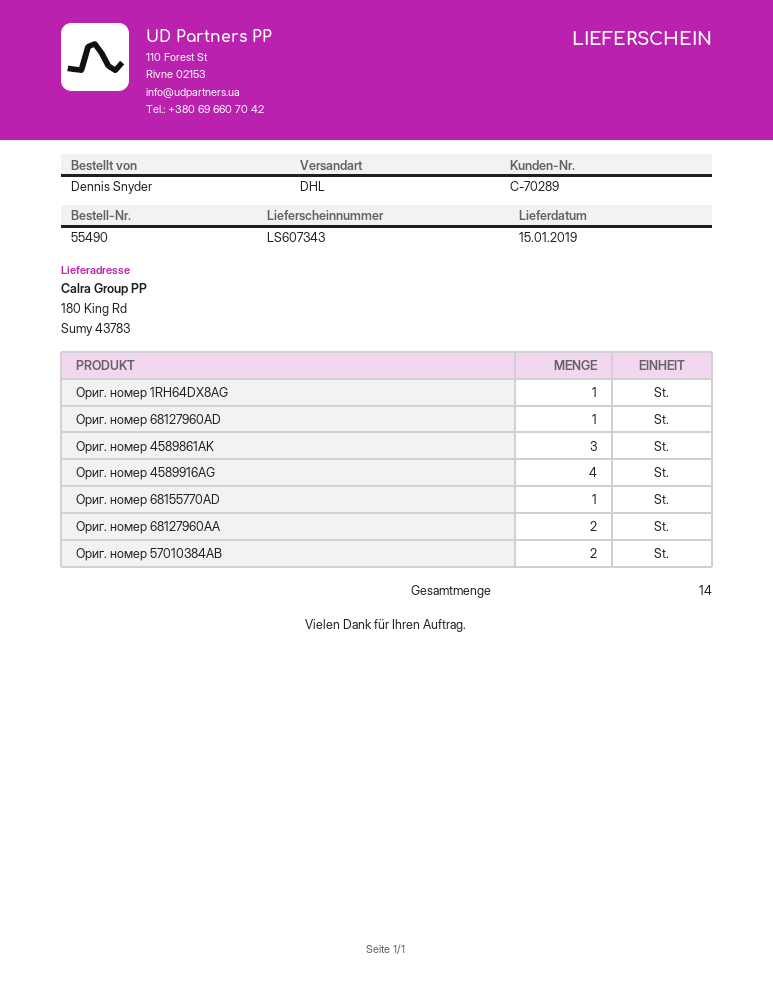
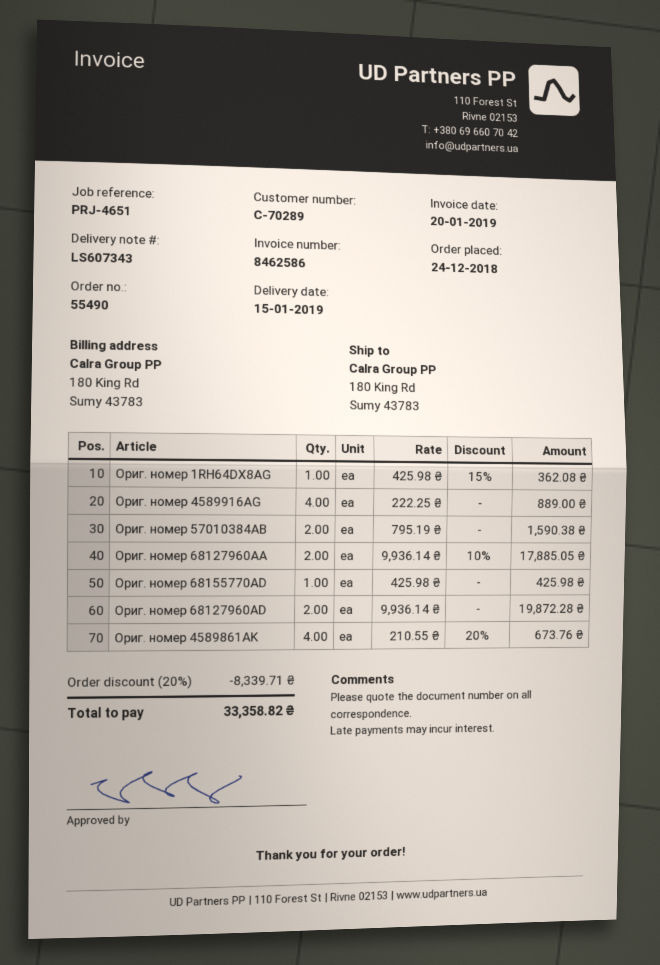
Ориг. номер 68127960AD: 1 -> 2
Ориг. номер 4589861AK: 3 -> 4

